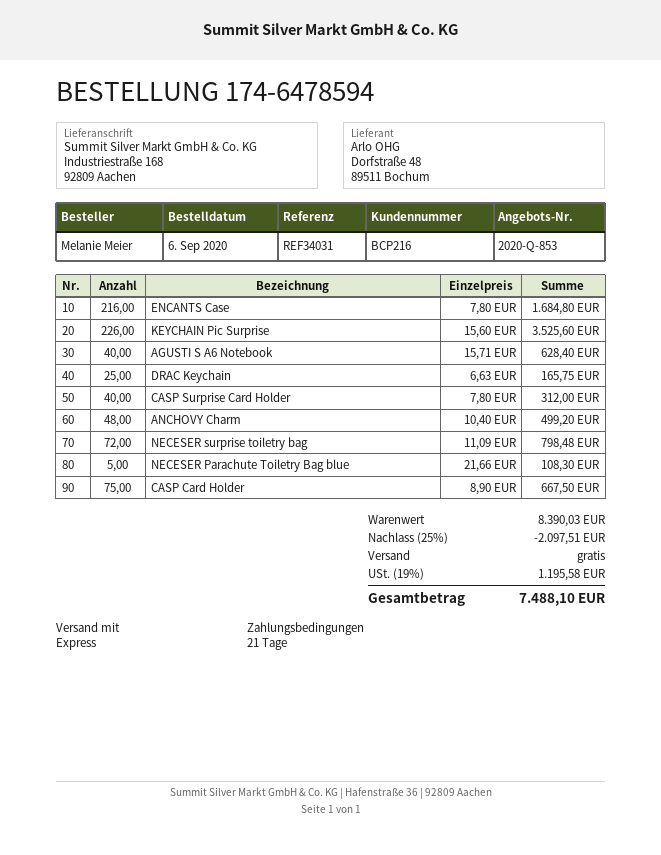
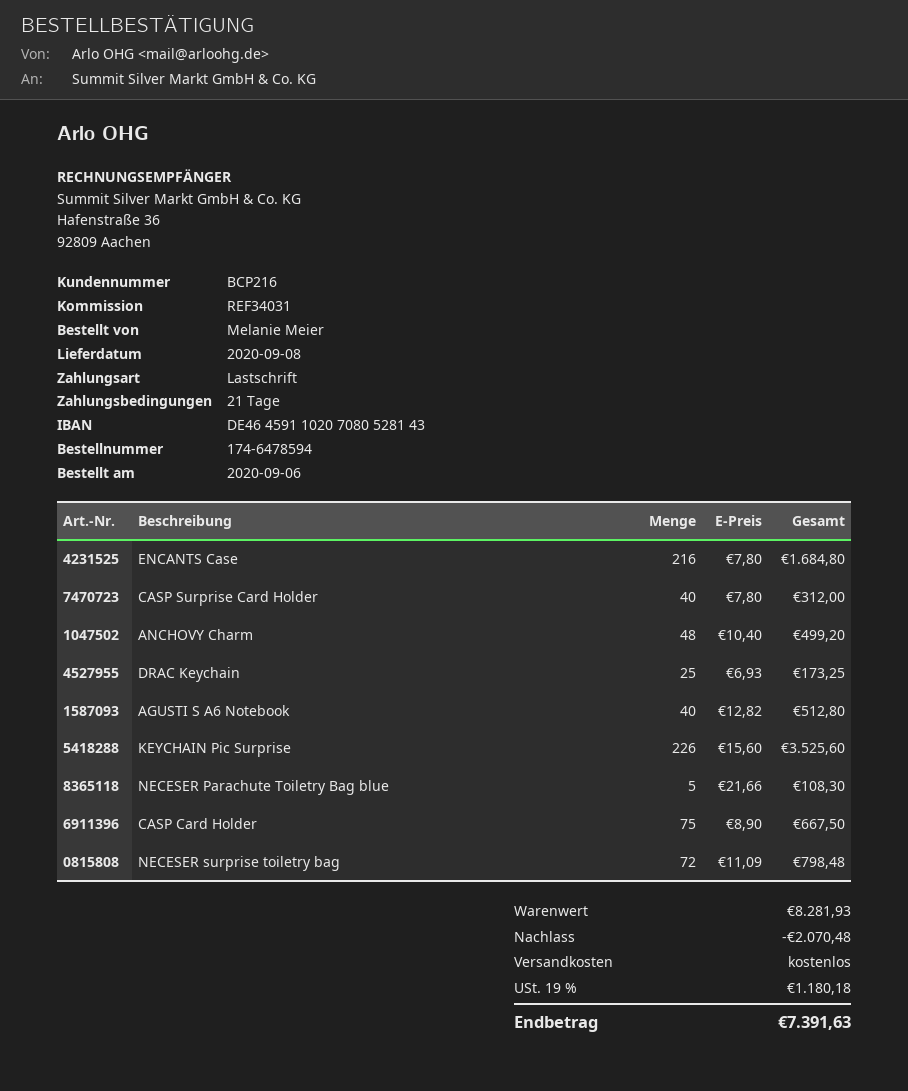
AGUSTI S A6 Notebook: 40 x 15.71 = 628.40 -> 40 x 12.82 = 512.80
DRAC Keychain: 25 x 6.63 = 165.75 -> 25 x 6.93 = 173.25
subtotal: 8390.03 -> 8281.93
discount: 2097.51 -> 2070.48
tax: 19% = 1195.58 -> 19% = 1180.18
total: 7488.10 -> 7391.63

